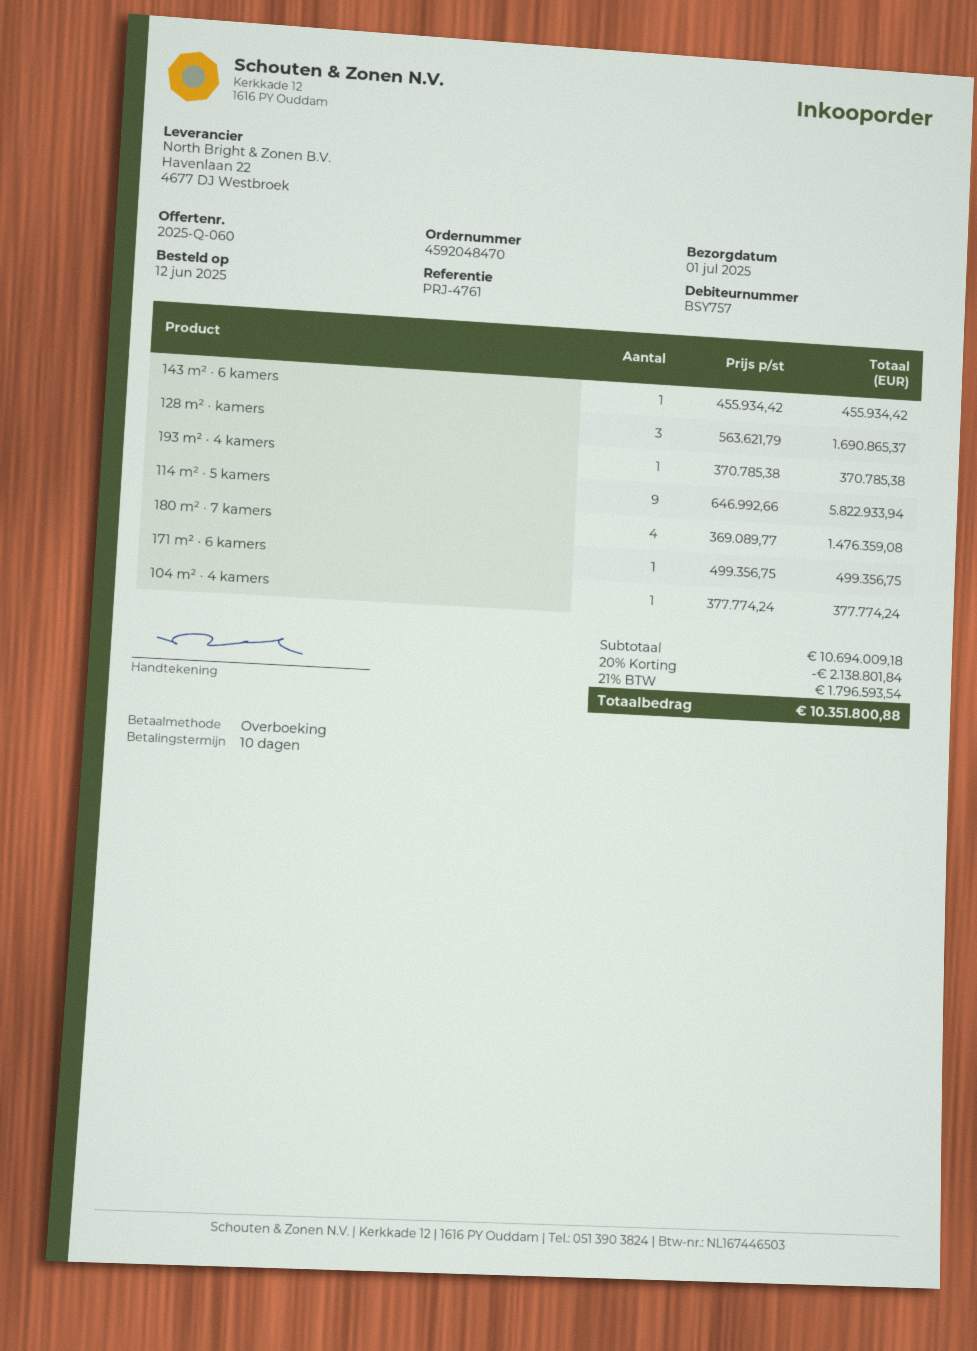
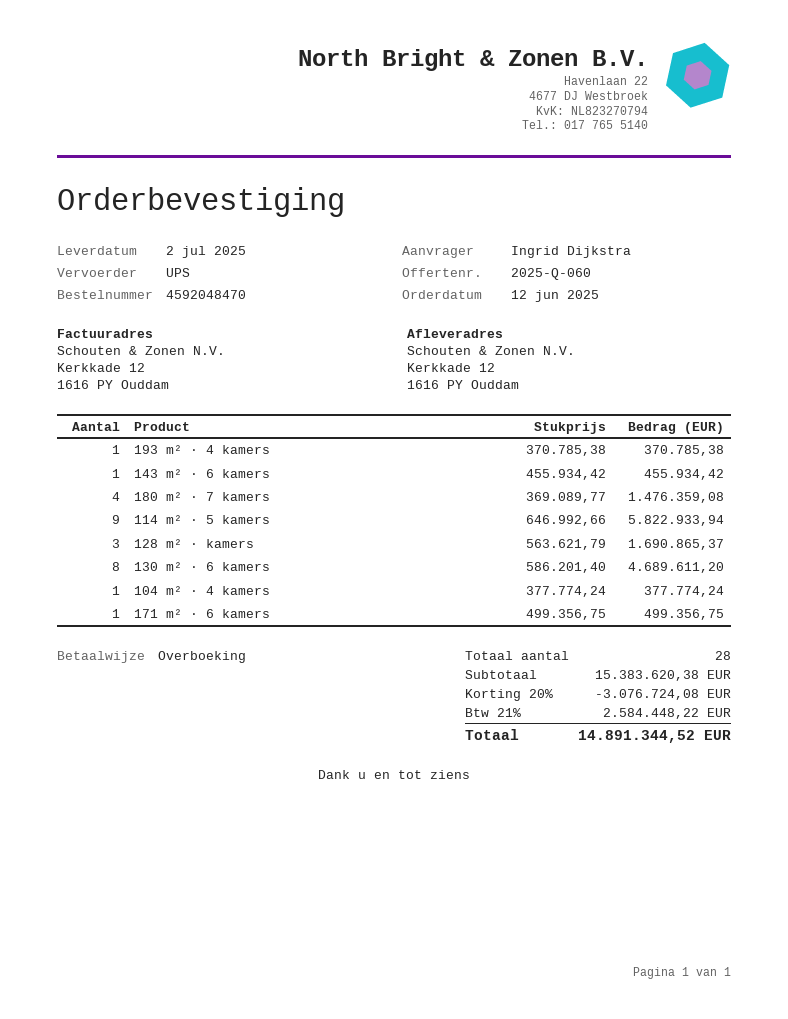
delivery date: 2025-07-01 -> 2025-07-02
130 m² · 6 kamers: none -> 8 x 586201.40 = 4689611.20
subtotal: 10694009.18 -> 15383620.38
discount: 20% = 2138801.84 -> 20% = 3076724.08
tax: 21% = 1796593.54 -> 21% = 2584448.22
total: 10351800.88 -> 14891344.52

